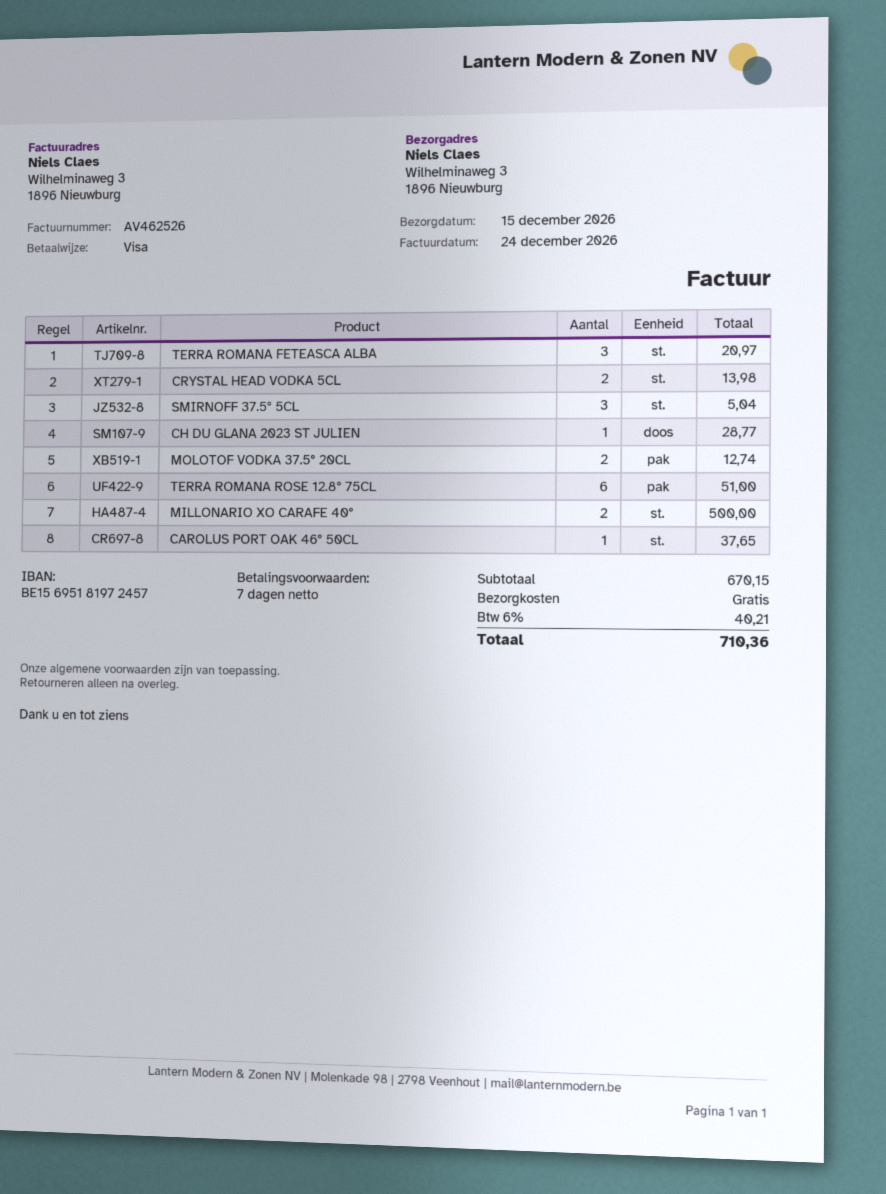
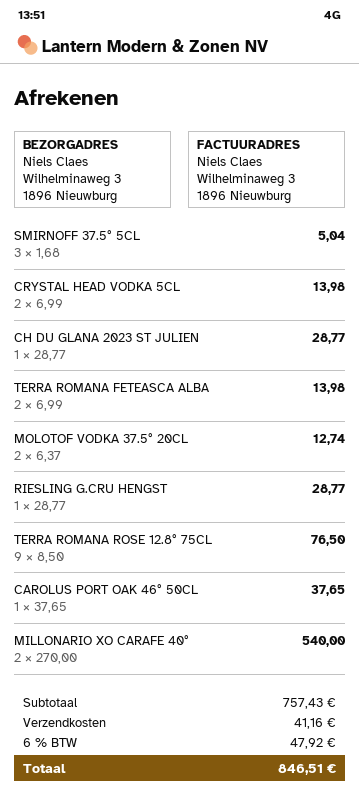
TERRA ROMANA FETEASCA ALBA: 3 for 20.97 -> 2 for 13.98
TERRA ROMANA ROSE 12.8° 75CL: 6 for 51.00 -> 9 for 76.50
MILLONARIO XO CARAFE 40°: 2 for 500.00 -> 2 for 540.00
RIESLING G.CRU HENGST: none -> 1 for 28.77
subtotal: 670.15 -> 757.43
shipping: 0.00 -> 41.16
tax: 6% = 40.21 -> 6% = 47.92
total: 710.36 -> 846.51

